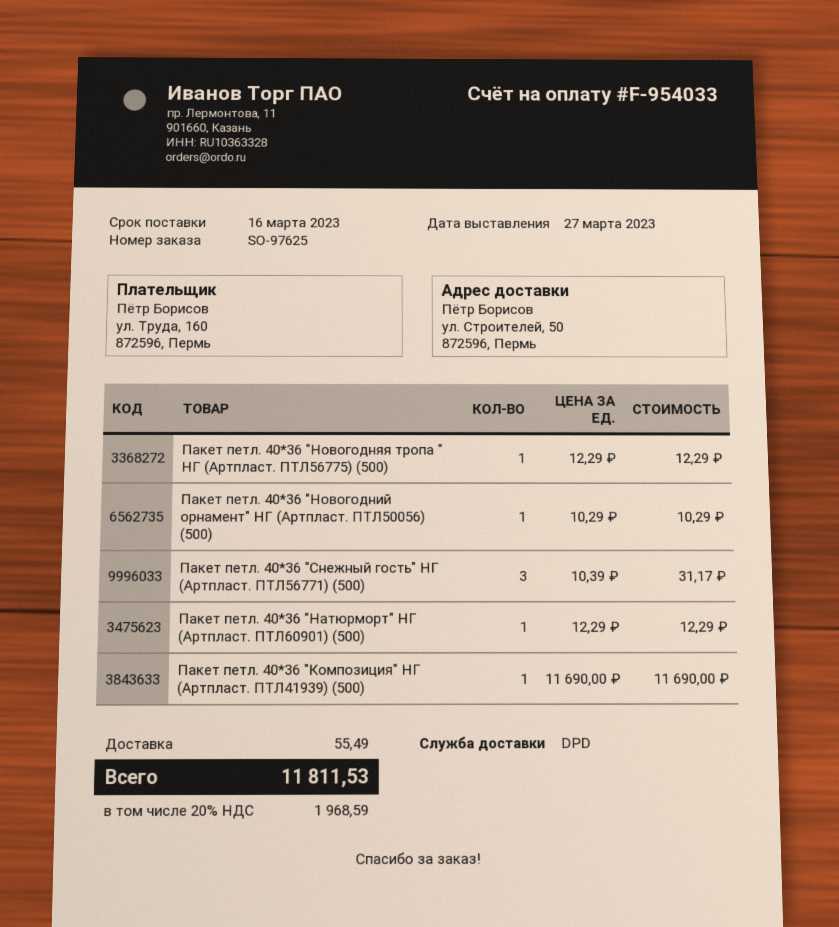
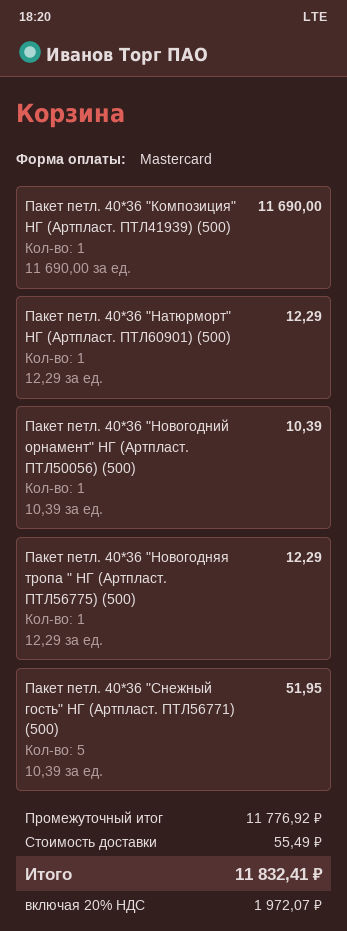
Пакет петл. 40*36 "Новогодний орнамент" НГ (Артпласт. ПТЛ50056) (500): 1 x 10.29 = 10.29 -> 1 x 10.39 = 10.39
Пакет петл. 40*36 "Снежный гость" НГ (Артпласт. ПТЛ56771) (500): 3 x 10.39 = 31.17 -> 5 x 10.39 = 51.95
tax: 20% = 1968.59 -> 20% = 1972.07
total: 11811.53 -> 11832.41

